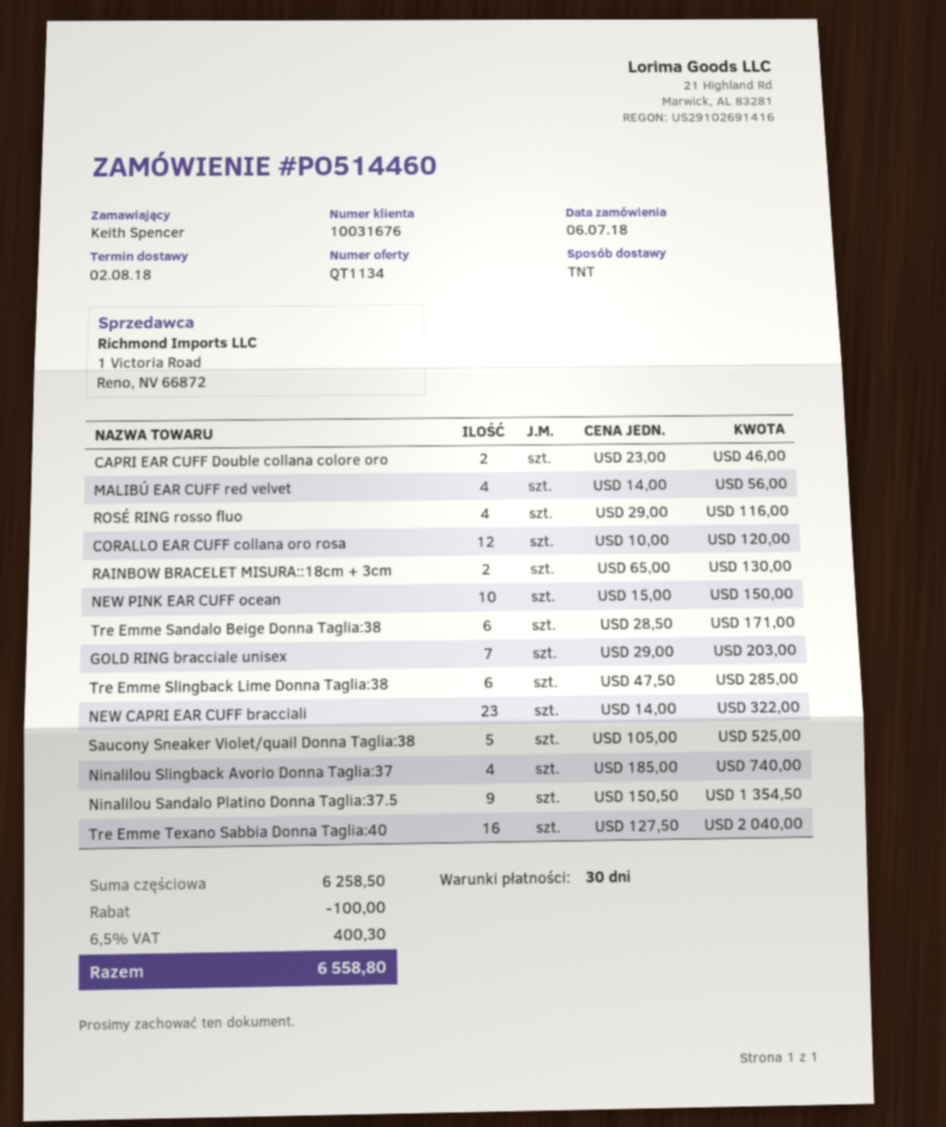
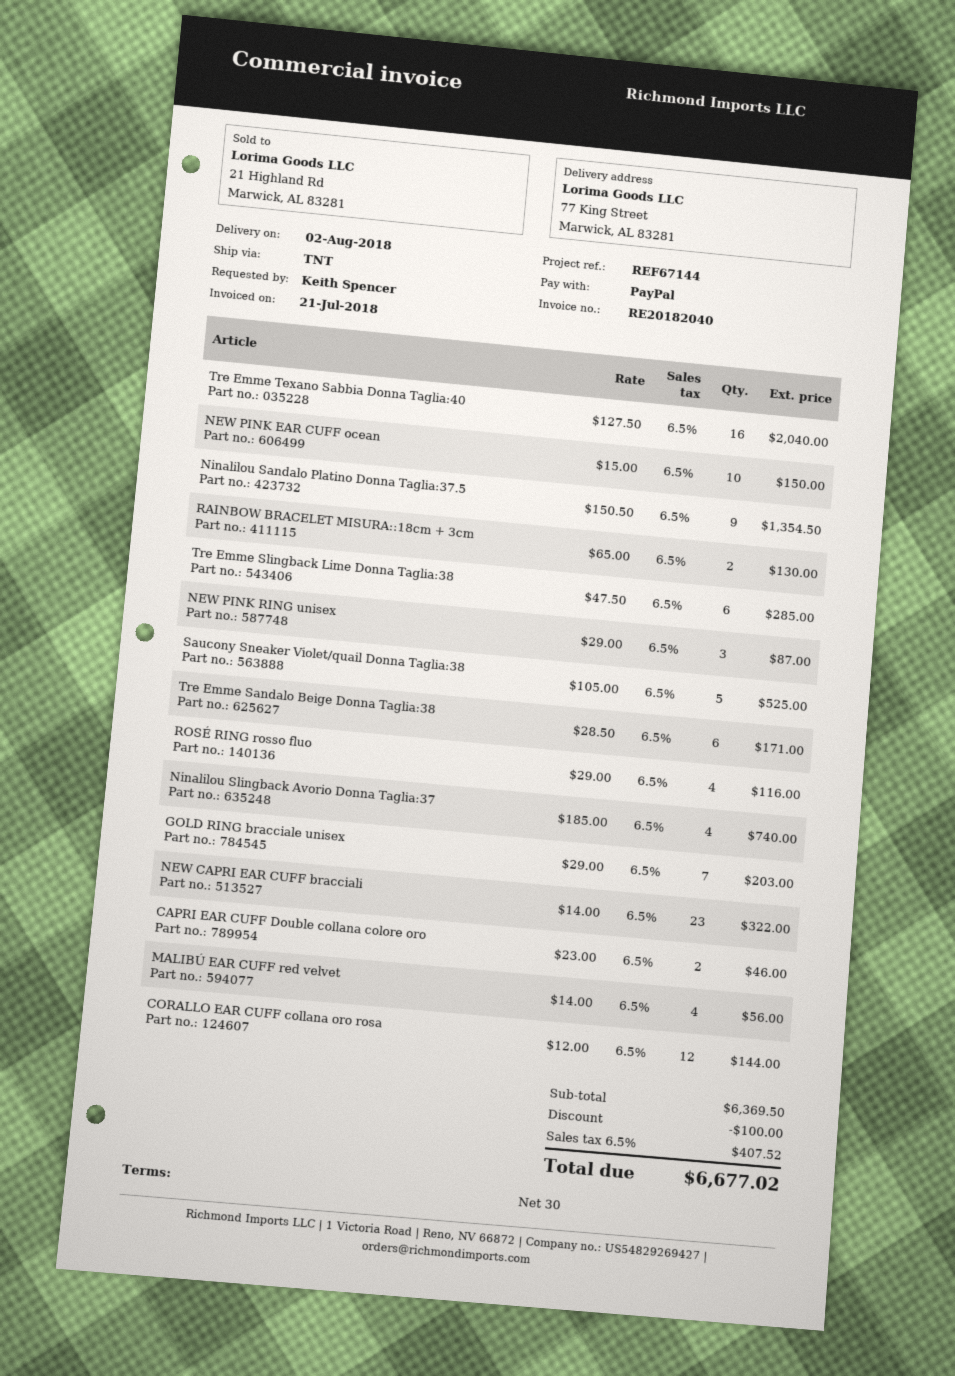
CORALLO EAR CUFF collana oro rosa: 12 x 10.00 = 120.00 -> 12 x 12.00 = 144.00
NEW PINK RING unisex: none -> 3 x 29.00 = 87.00
subtotal: 6258.50 -> 6369.50
tax: 6.5% = 400.30 -> 6.5% = 407.52
total: 6558.80 -> 6677.02

